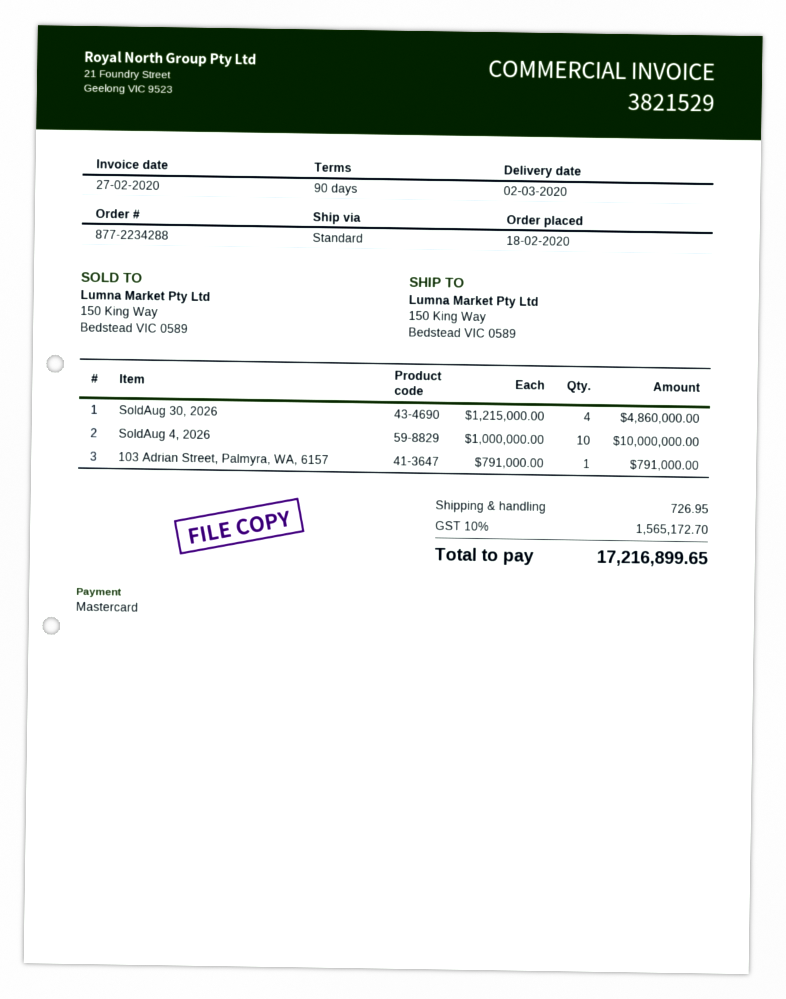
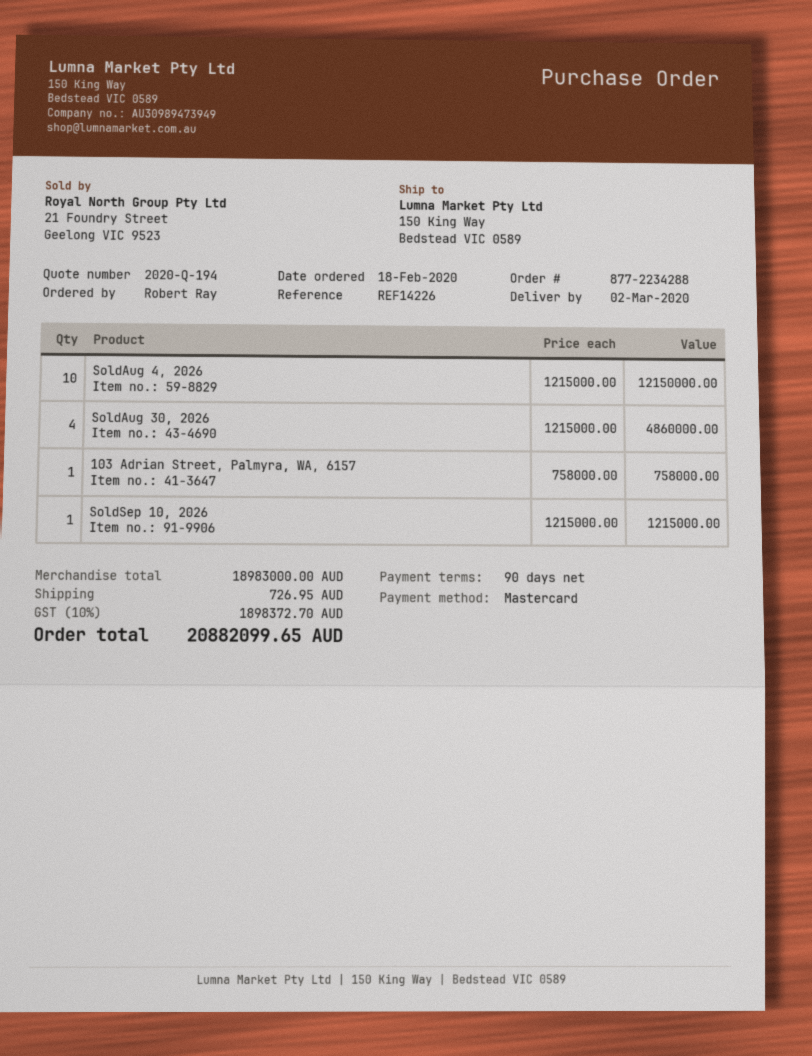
SoldAug 4, 2026: 10 x 1000000.00 = 10000000.00 -> 10 x 1215000.00 = 12150000.00
103 Adrian Street, Palmyra, WA, 6157: 1 x 791000.00 = 791000.00 -> 1 x 758000.00 = 758000.00
SoldSep 10, 2026: none -> 1 x 1215000.00 = 1215000.00
tax: 10% = 1565172.70 -> 10% = 1898372.70
total: 17216899.65 -> 20882099.65

